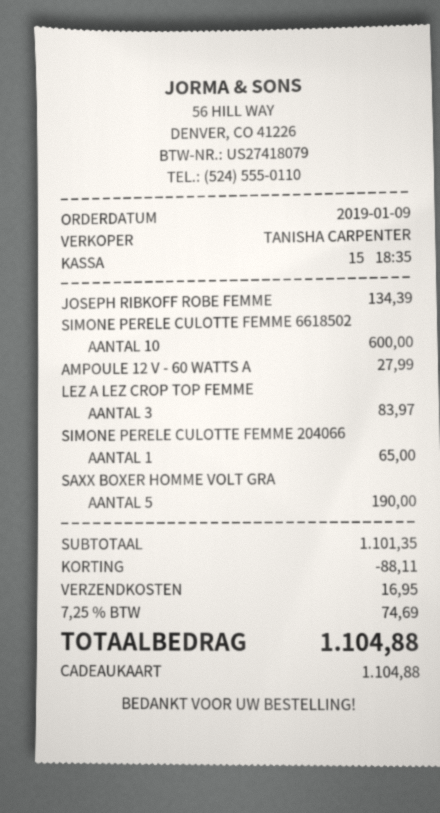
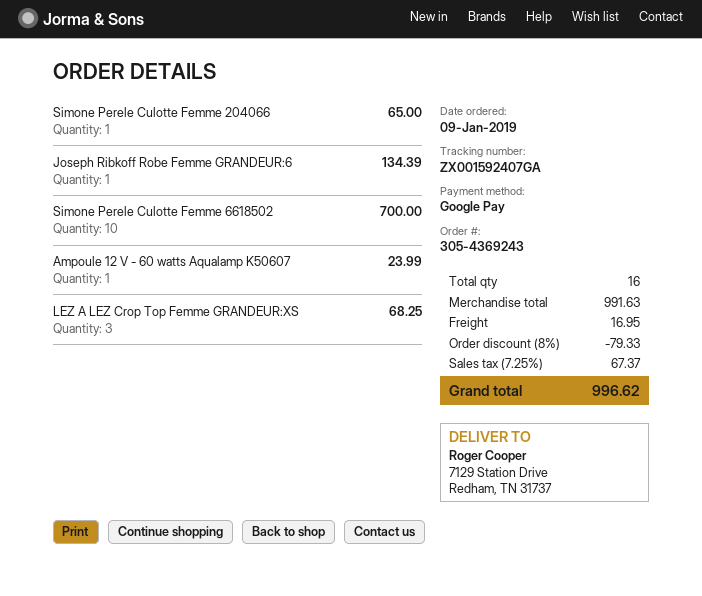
payment method: gift card -> Google Pay
SIMONE PERELE CULOTTE FEMME 6618502: 10 for 600.00 -> 10 for 700.00
AMPOULE 12 V - 60 WATTS A: 1 for 27.99 -> 1 for 23.99
LEZ A LEZ CROP TOP FEMME: 3 for 83.97 -> 3 for 68.25
SAXX BOXER HOMME VOLT GRA: 5 for 190.00 -> none
subtotal: 1101.35 -> 991.63
discount: 88.11 -> 79.33
tax: 7.25% = 74.69 -> 7.25% = 67.37
total: 1104.88 -> 996.62

